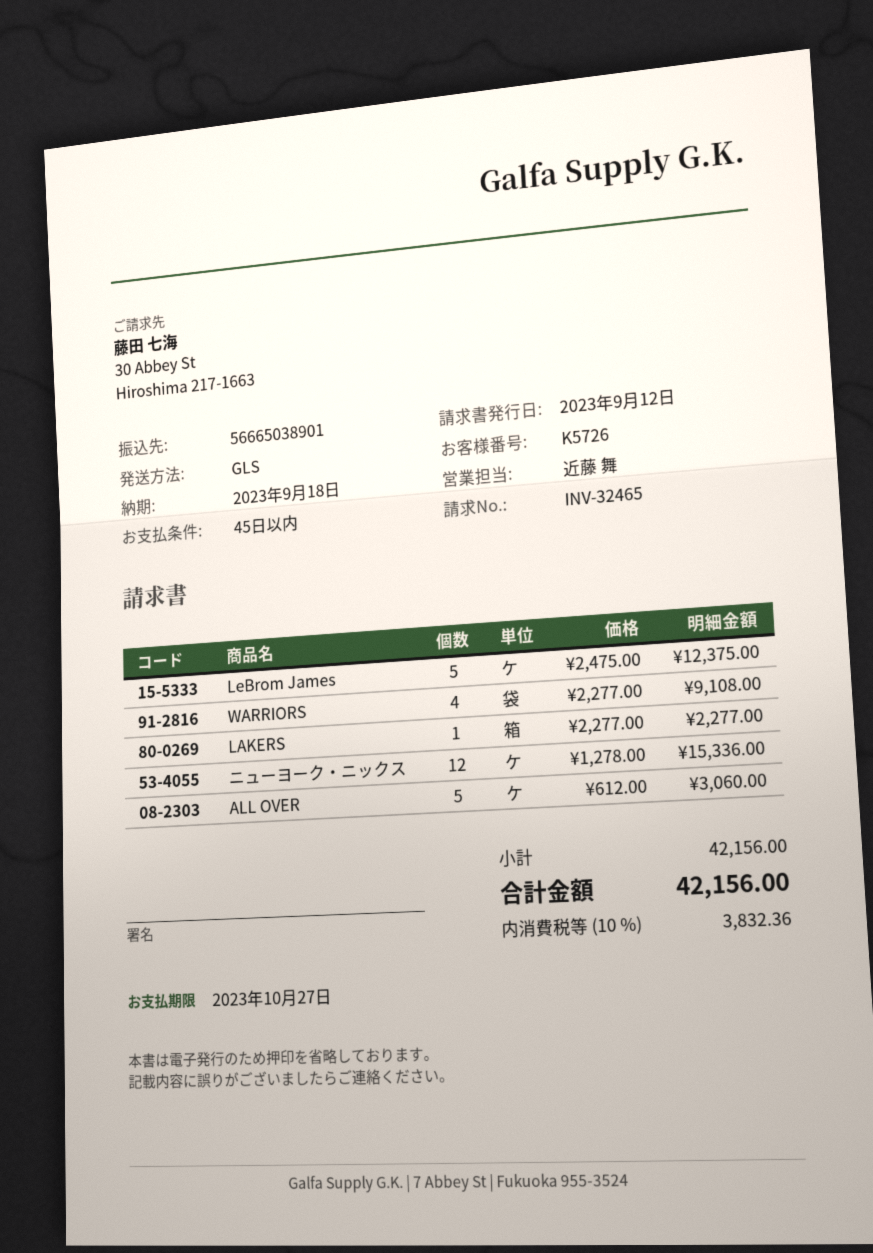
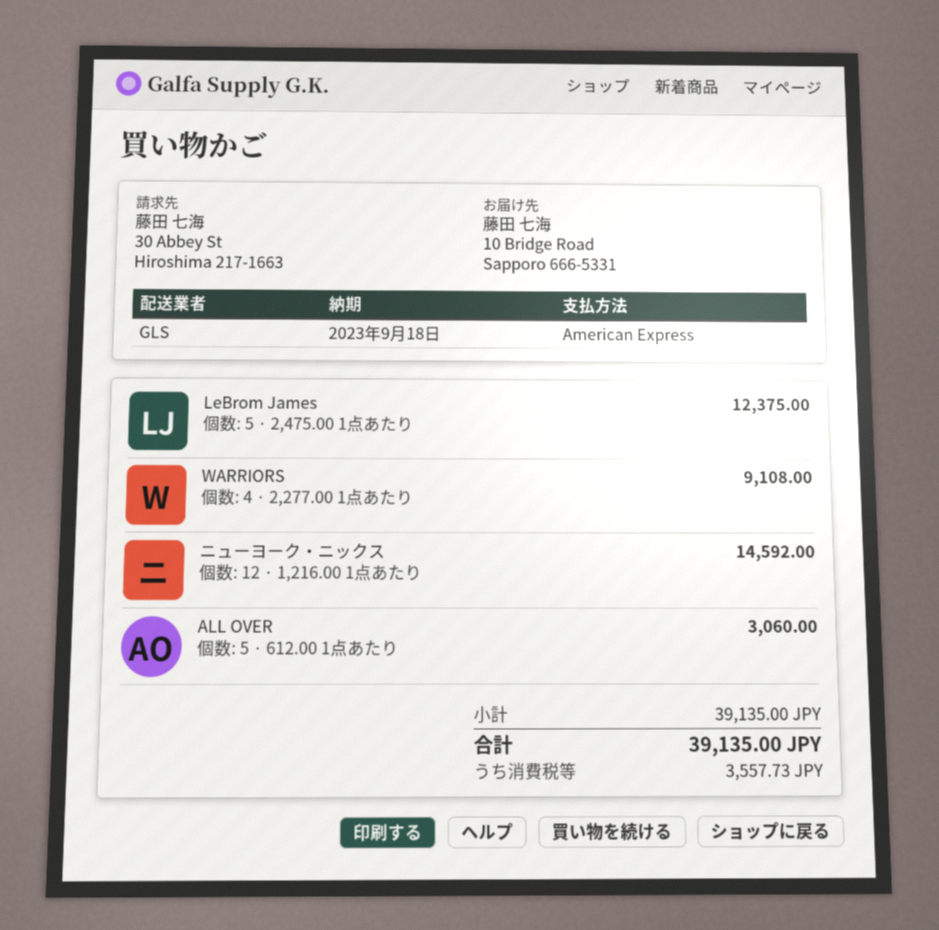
LAKERS: 1 x 2277.00 = 2277.00 -> none
ニューヨーク・ニックス: 12 x 1278.00 = 15336.00 -> 12 x 1216.00 = 14592.00
subtotal: 42156.00 -> 39135.00
tax: 3832.36 -> 3557.73
total: 42156.00 -> 39135.00

